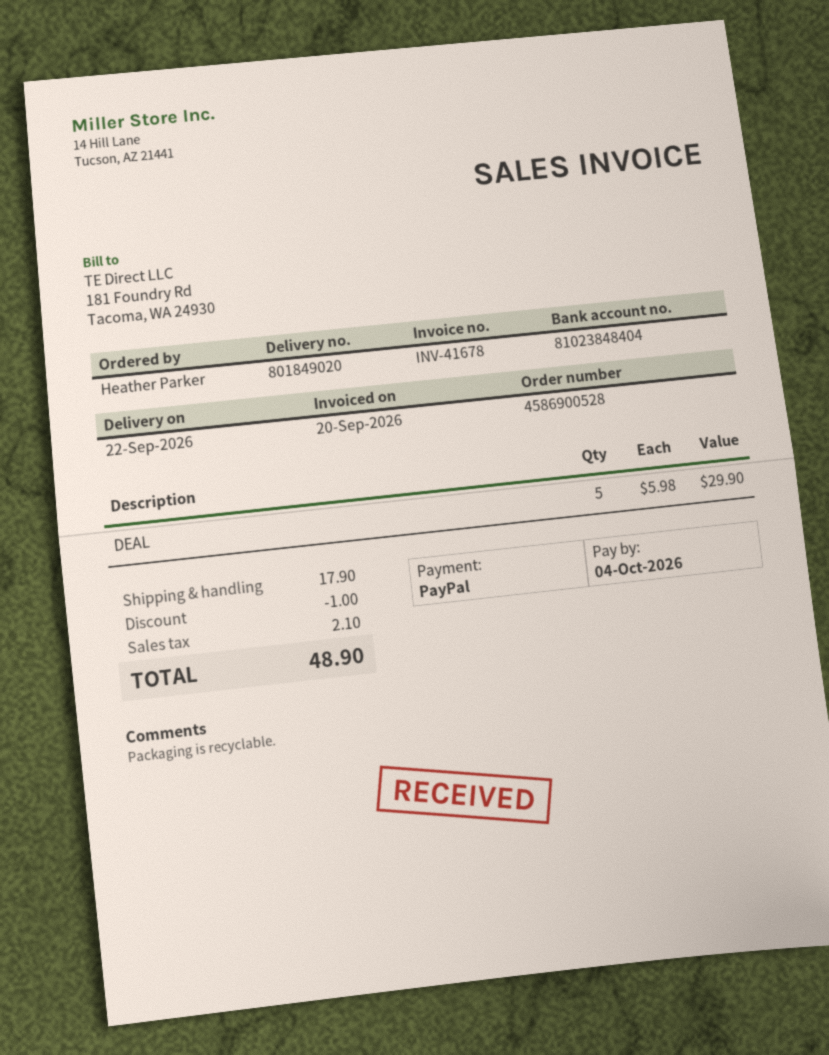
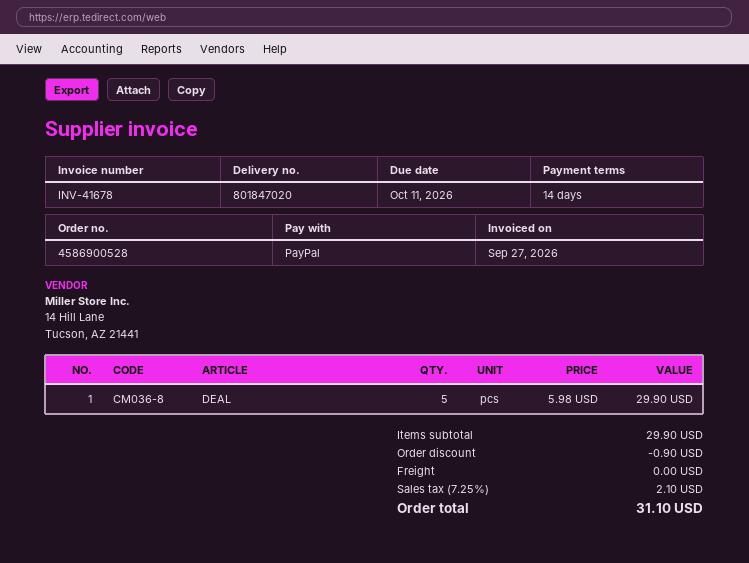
delivery note number: 801849020 -> 801847020
invoice date: 2026-09-20 -> 2026-09-27
due date: 2026-10-04 -> 2026-10-11
discount: 1.00 -> 0.90
shipping: 17.90 -> 0.00
total: 48.90 -> 31.10

